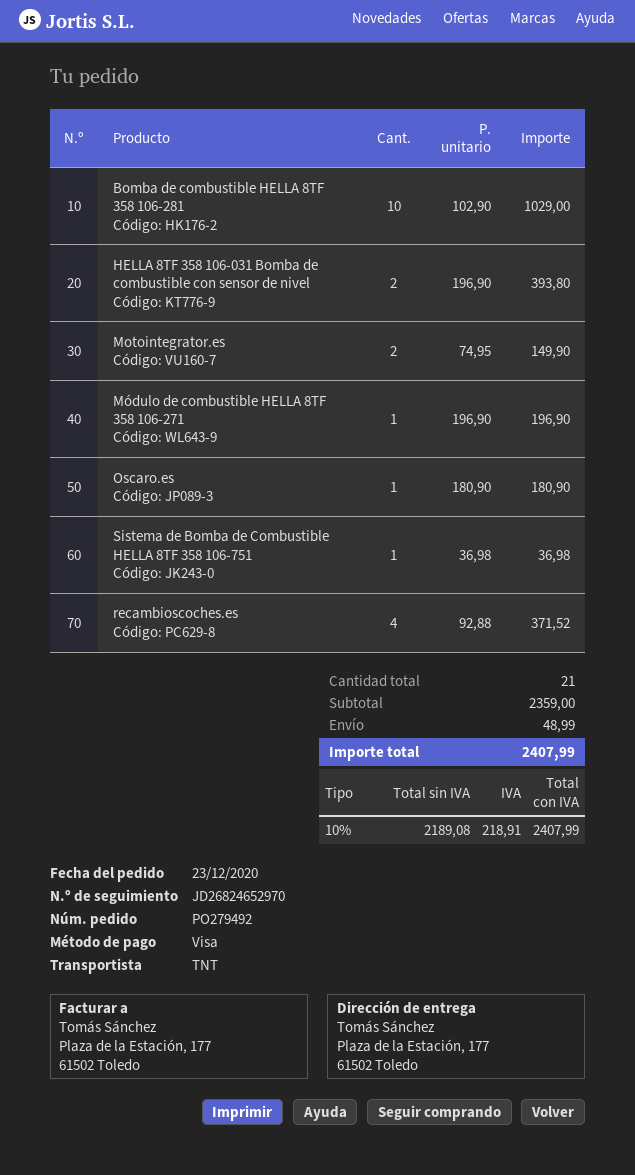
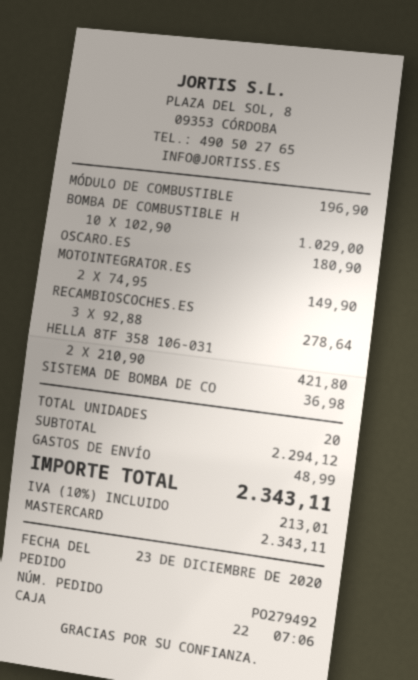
payment method: Visa -> Mastercard
HELLA 8TF 358 106-031 Bomba de combustible con sensor de nivel: 2 x 196.90 = 393.80 -> 2 x 210.90 = 421.80
recambioscoches.es: 4 x 92.88 = 371.52 -> 3 x 92.88 = 278.64
total quantity: 21 -> 20
subtotal: 2359.00 -> 2294.12
tax: 10% = 218.91 -> 10% = 213.01
total: 2407.99 -> 2343.11

